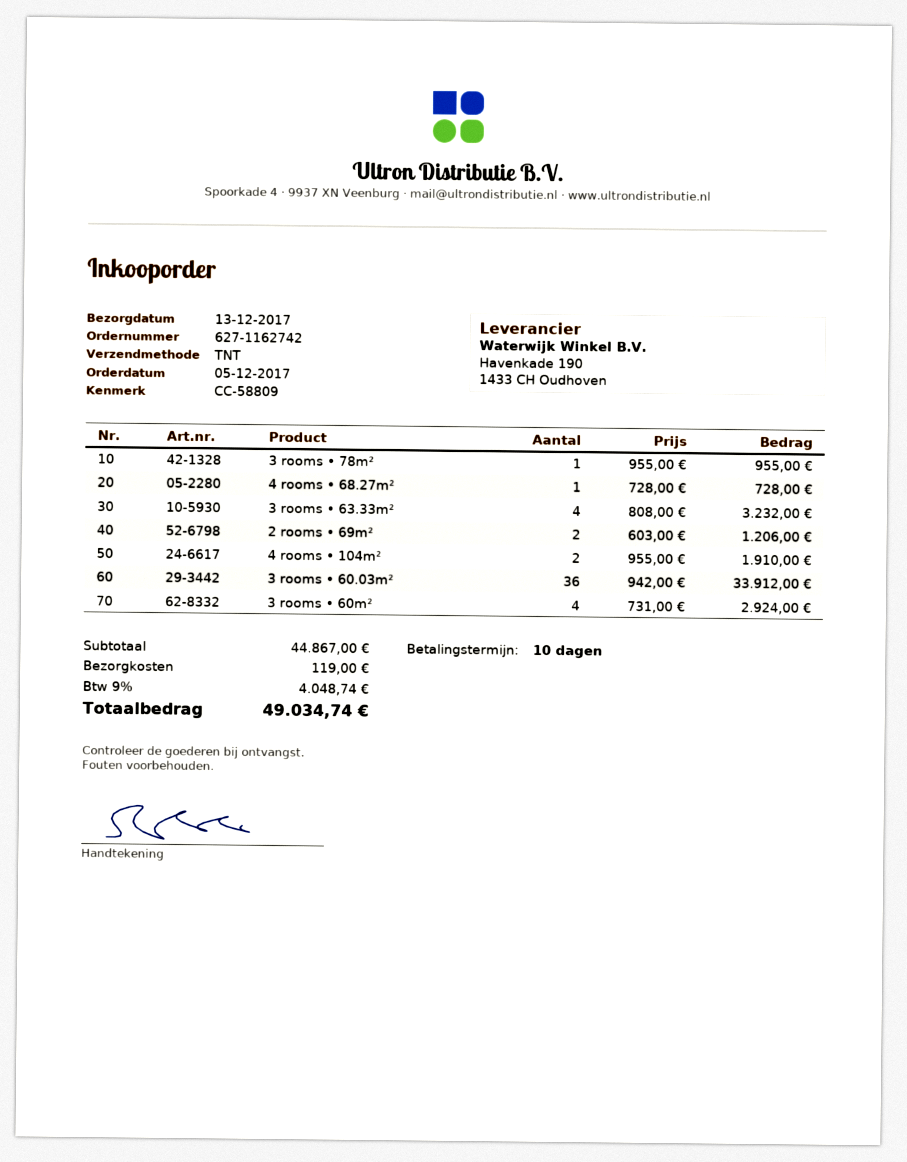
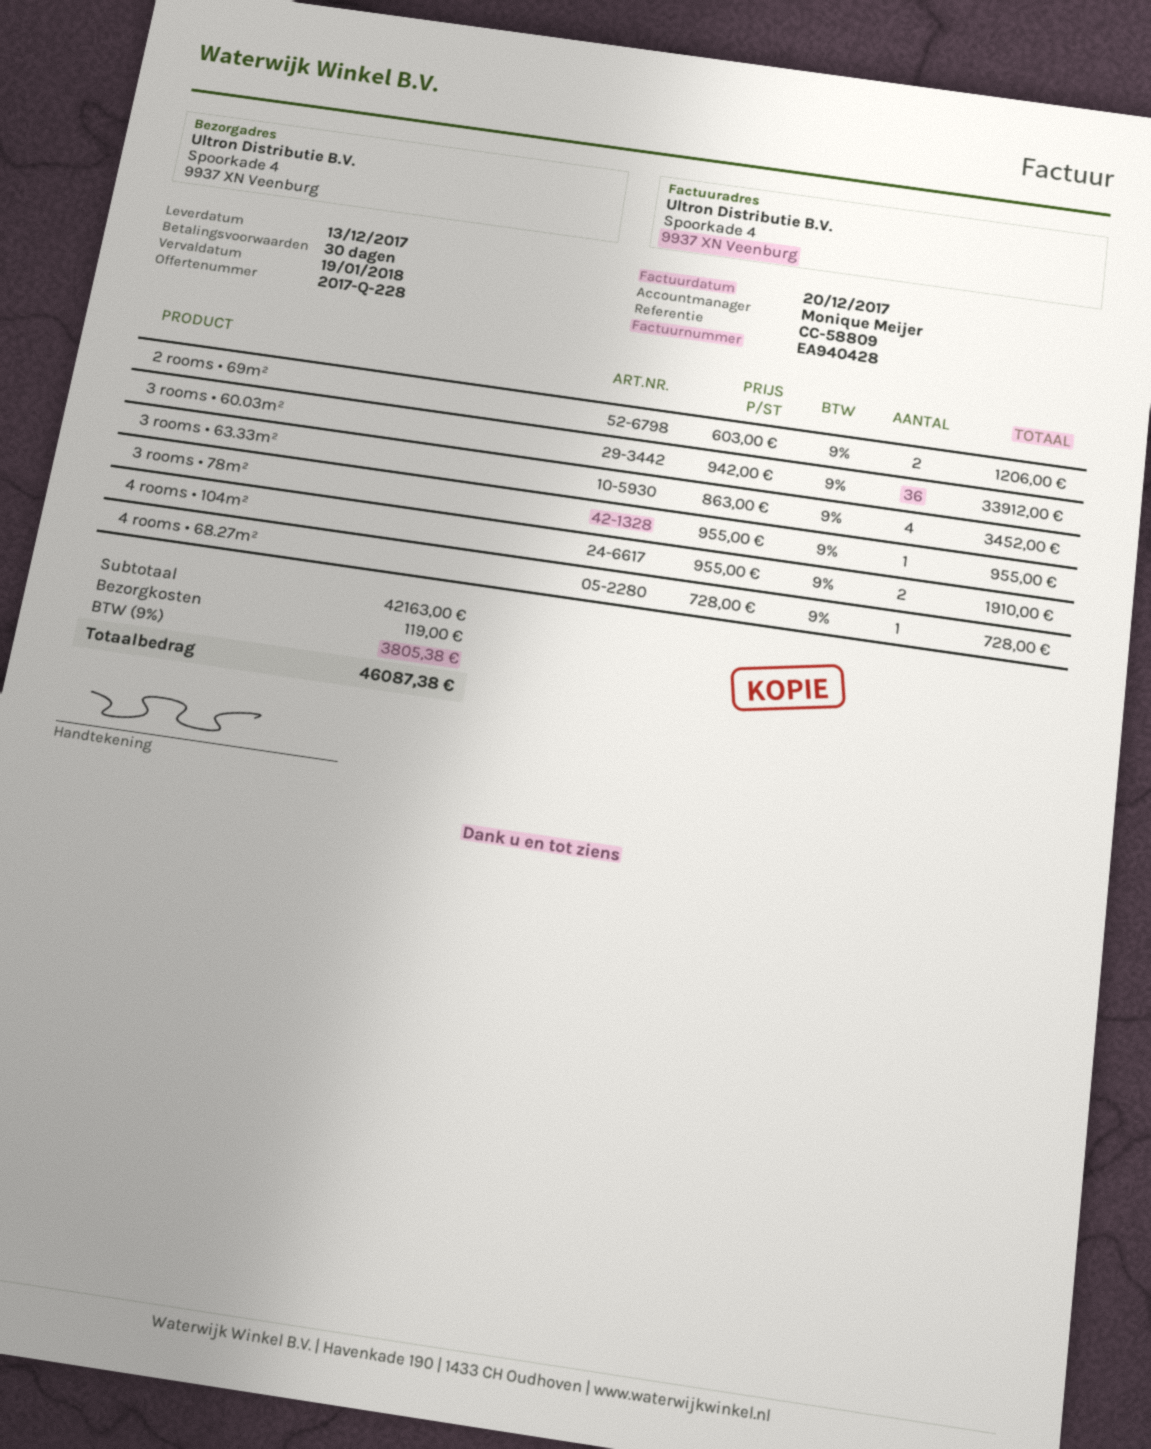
payment terms: 10 days -> 30 days
3 rooms • 63.33m²: 4 x 808.00 = 3232.00 -> 4 x 863.00 = 3452.00
3 rooms • 60m²: 4 x 731.00 = 2924.00 -> none
subtotal: 44867.00 -> 42163.00
tax: 9% = 4048.74 -> 9% = 3805.38
total: 49034.74 -> 46087.38

